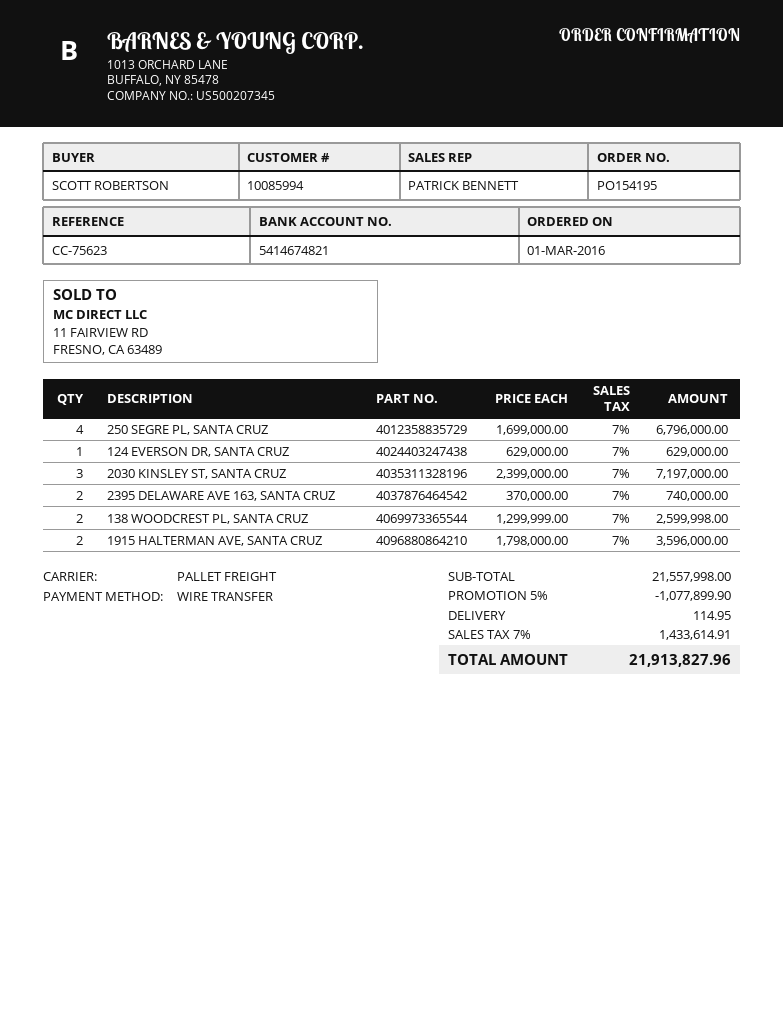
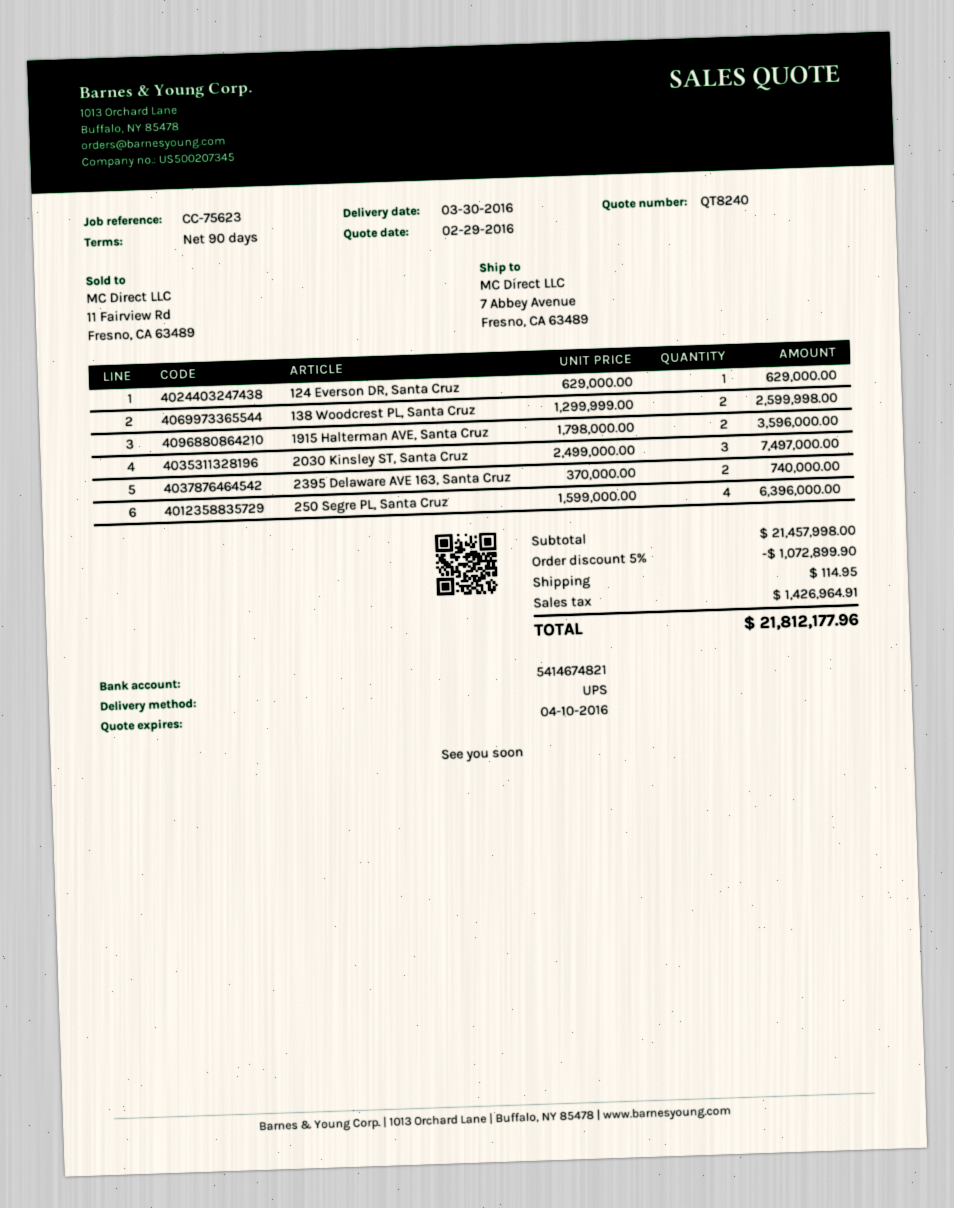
shipping method: pallet freight -> UPS
250 SEGRE PL, SANTA CRUZ: 4 x 1699000.00 = 6796000.00 -> 4 x 1599000.00 = 6396000.00
2030 KINSLEY ST, SANTA CRUZ: 3 x 2399000.00 = 7197000.00 -> 3 x 2499000.00 = 7497000.00
subtotal: 21557998.00 -> 21457998.00
discount: 5% = 1077899.90 -> 5% = 1072899.90
tax: 1433614.91 -> 1426964.91
total: 21913827.96 -> 21812177.96

